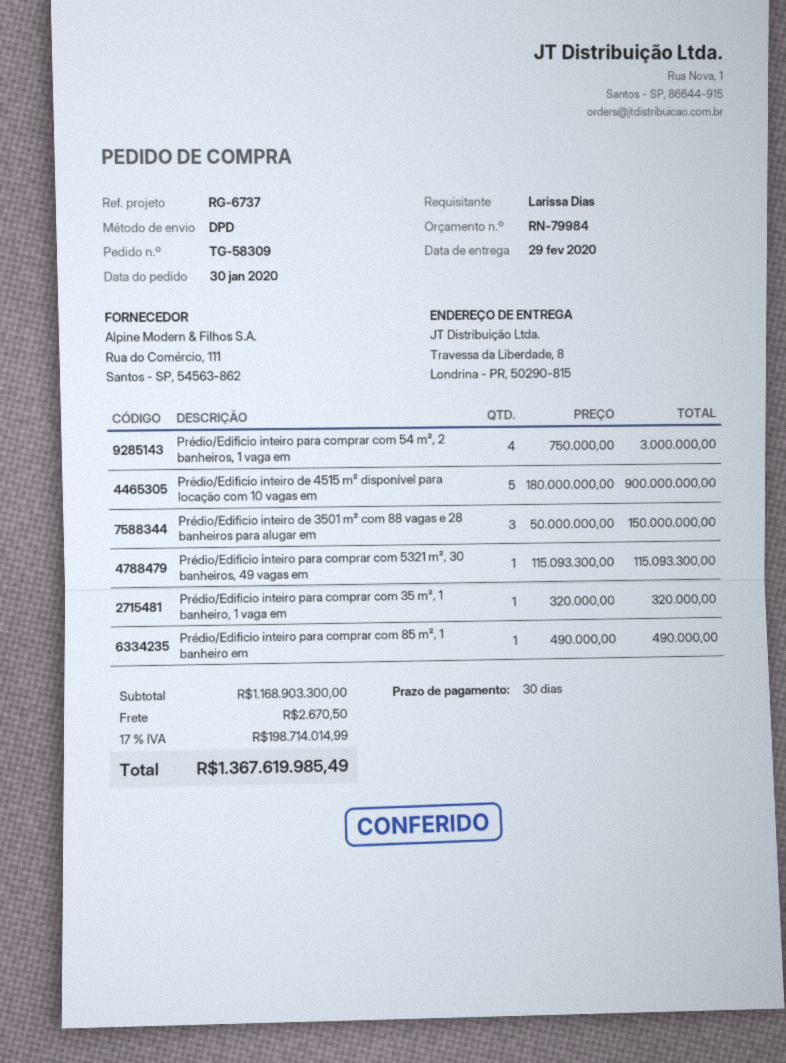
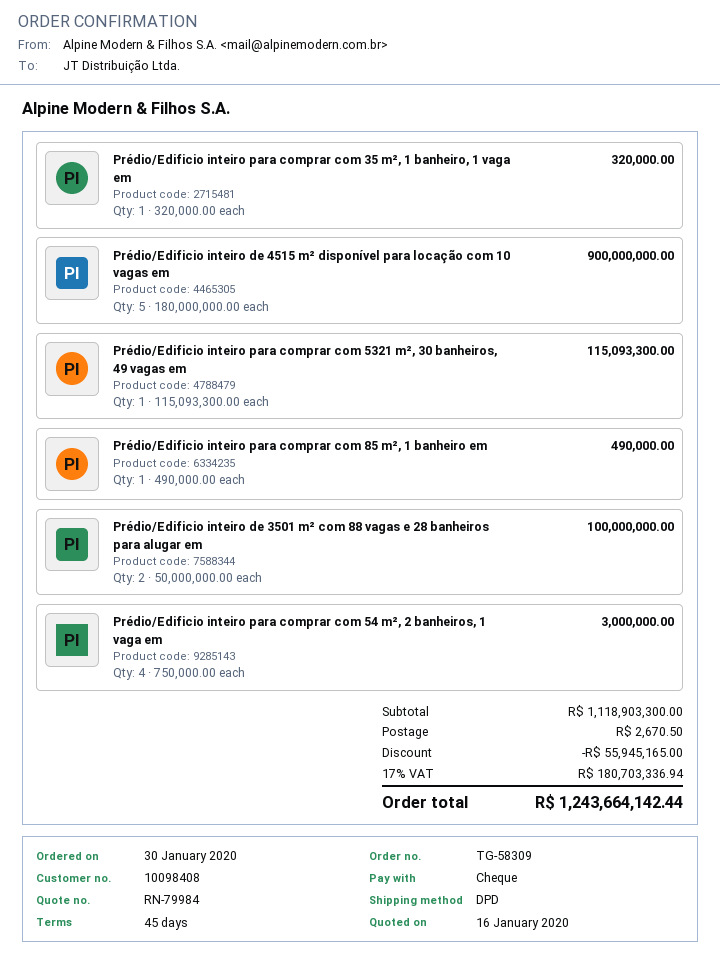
payment terms: 30 days -> 45 days
Prédio/Edificio inteiro de 3501 m² com 88 vagas e 28 banheiros para alugar em: 3 x 50000000.00 = 150000000.00 -> 2 x 50000000.00 = 100000000.00
subtotal: 1168903300.00 -> 1118903300.00
discount: none -> 55945165.00
tax: 17% = 198714014.99 -> 17% = 180703336.94
total: 1367619985.49 -> 1243664142.44

